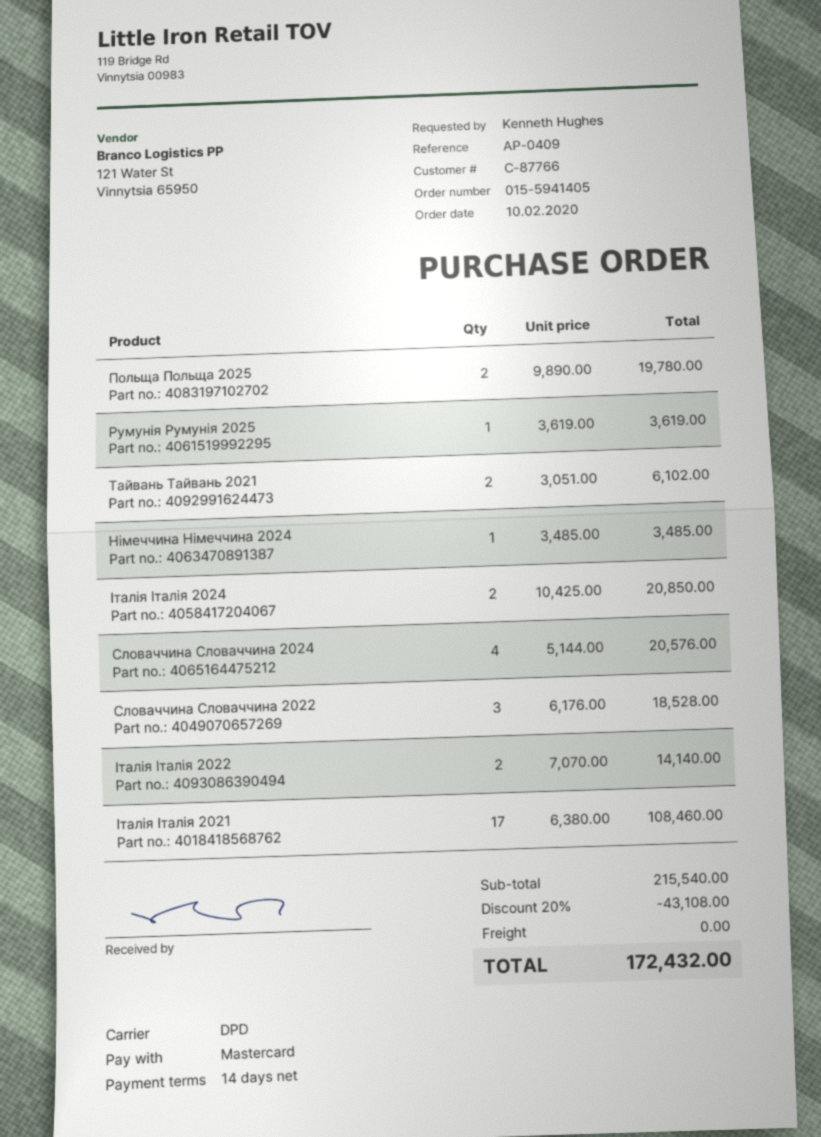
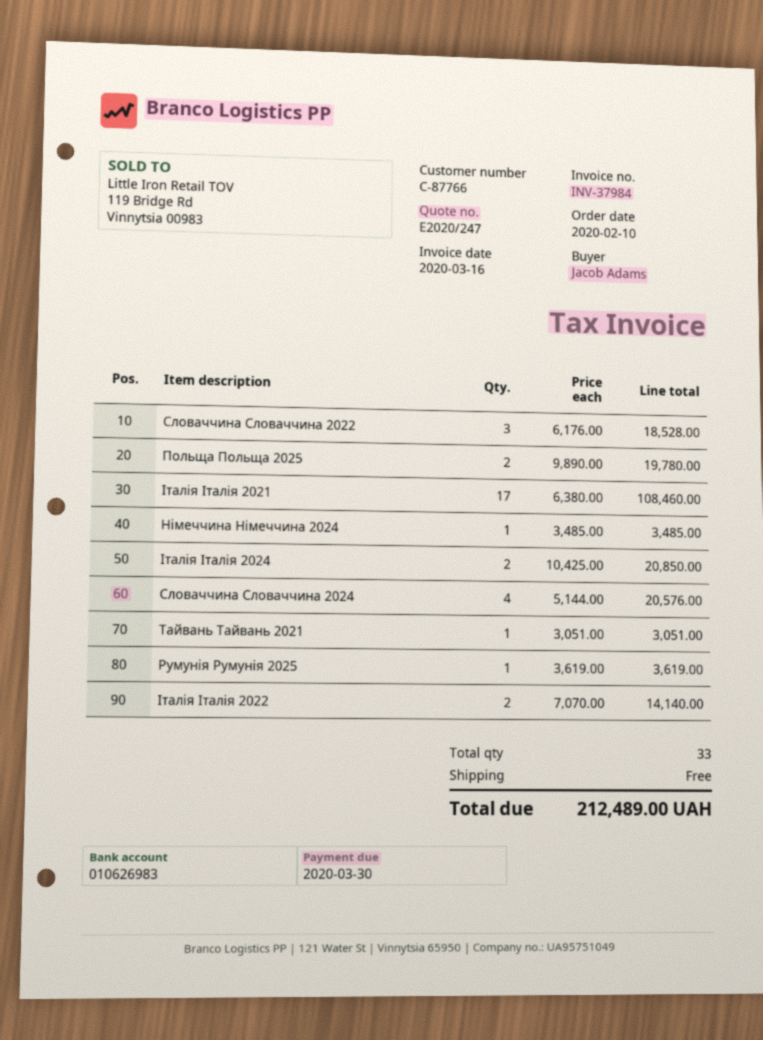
ordered by: Kenneth Hughes -> Jacob Adams
Тайвань Тайвань 2021: 2 x 3051.00 = 6102.00 -> 1 x 3051.00 = 3051.00
discount: 20% = 43108.00 -> none
total: 172432.00 -> 212489.00

